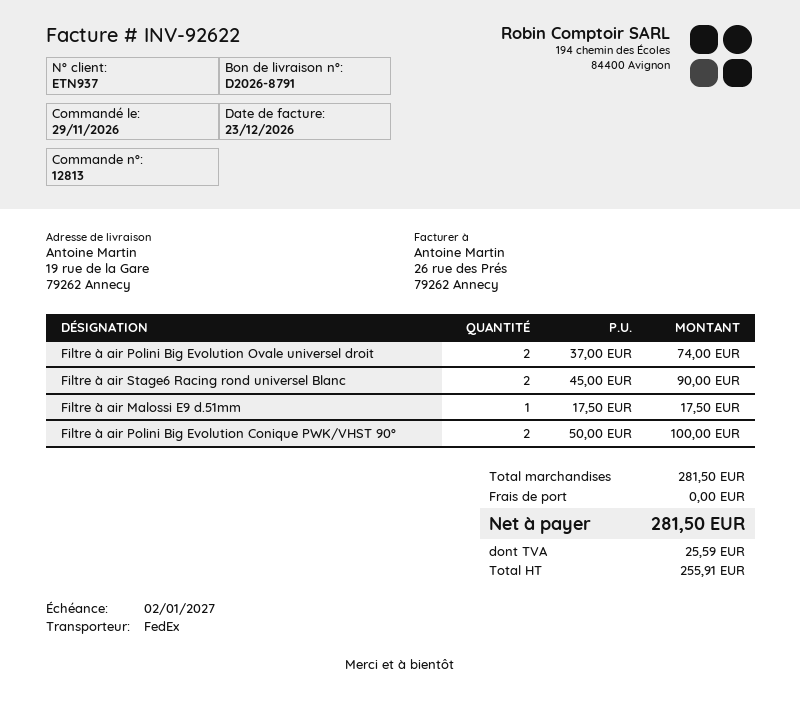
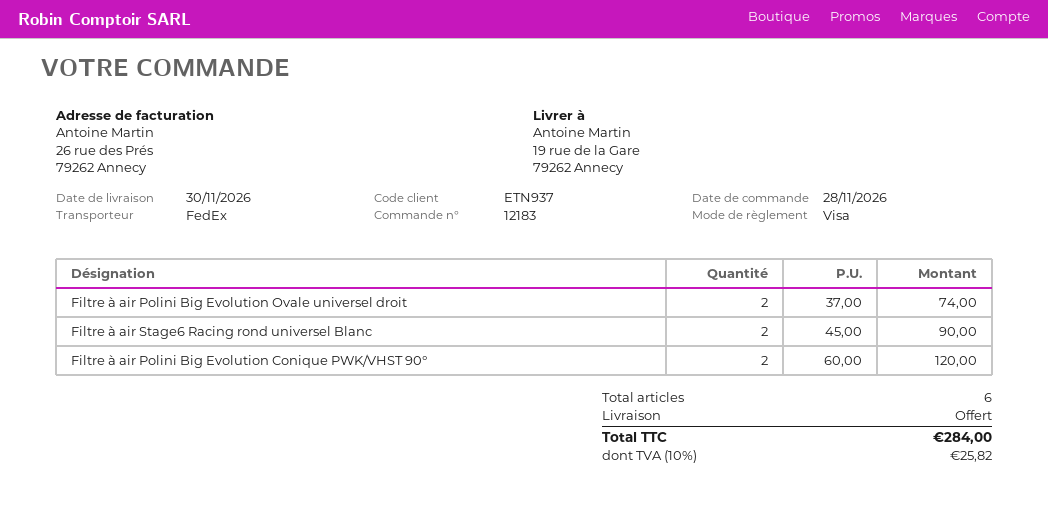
order number: 12813 -> 12183
order date: 2026-11-29 -> 2026-11-28
Filtre à air Malossi E9 d.51mm: 1 x 17.50 = 17.50 -> none
Filtre à air Polini Big Evolution Conique PWK/VHST 90°: 2 x 50.00 = 100.00 -> 2 x 60.00 = 120.00
tax: 25.59 -> 25.82
total: 281.50 -> 284.00

